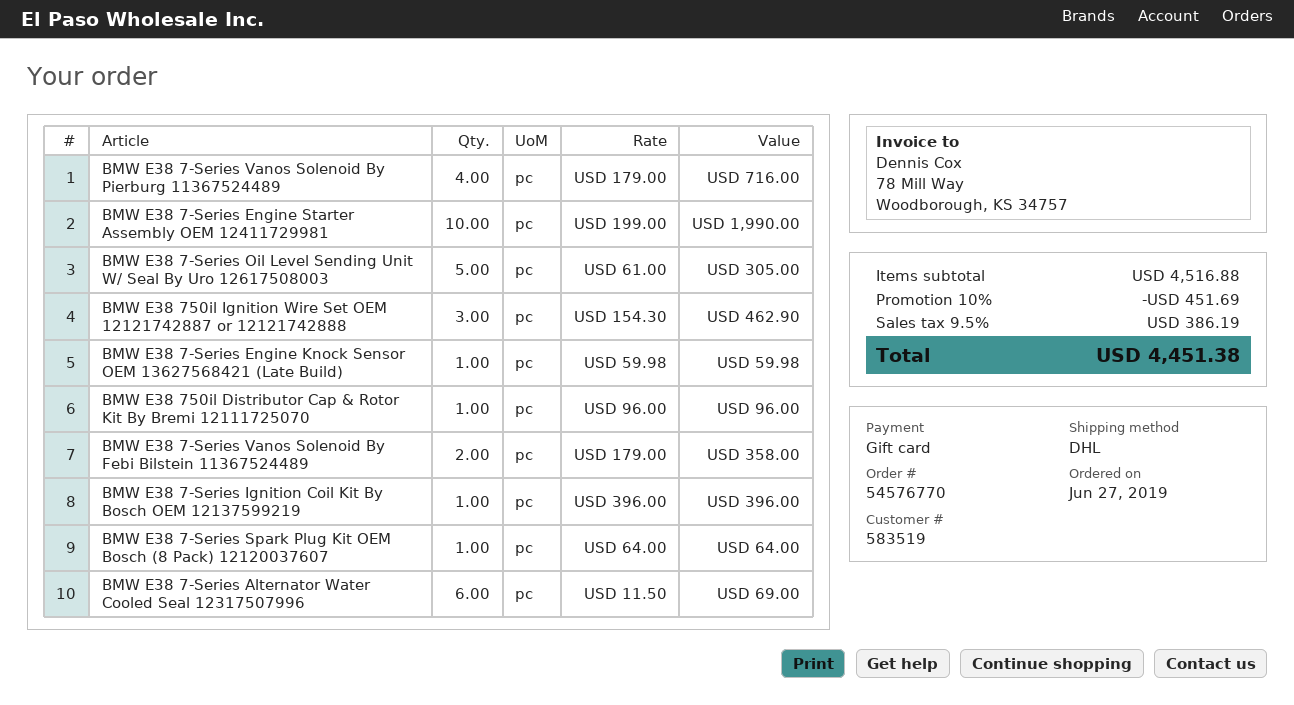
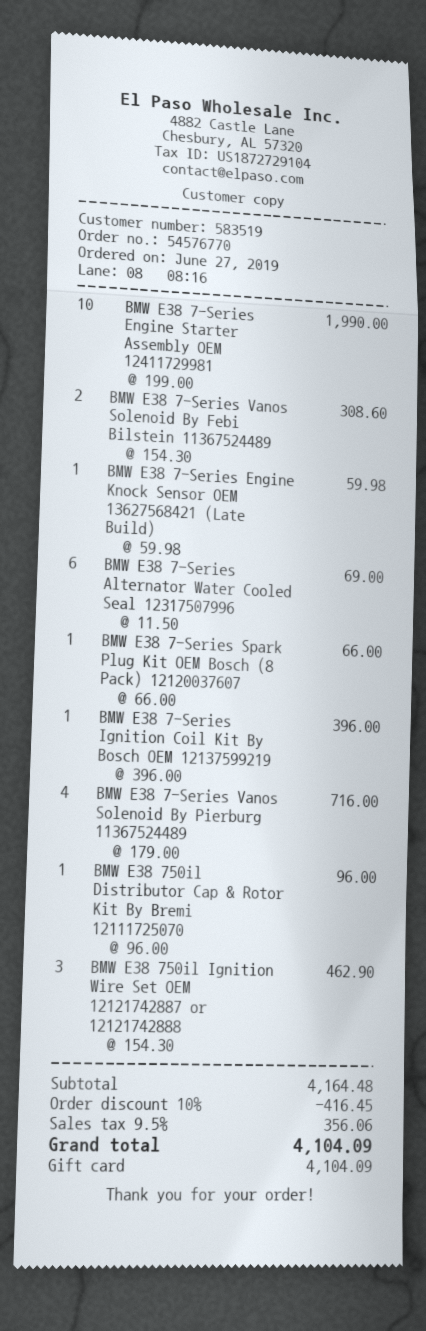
BMW E38 7-Series Oil Level Sending Unit W/ Seal By Uro 12617508003: 5 x 61.00 = 305.00 -> none
BMW E38 7-Series Vanos Solenoid By Febi Bilstein 11367524489: 2 x 179.00 = 358.00 -> 2 x 154.30 = 308.60
BMW E38 7-Series Spark Plug Kit OEM Bosch (8 Pack) 12120037607: 1 x 64.00 = 64.00 -> 1 x 66.00 = 66.00
subtotal: 4516.88 -> 4164.48
discount: 10% = 451.69 -> 10% = 416.45
tax: 9.5% = 386.19 -> 9.5% = 356.06
total: 4451.38 -> 4104.09

